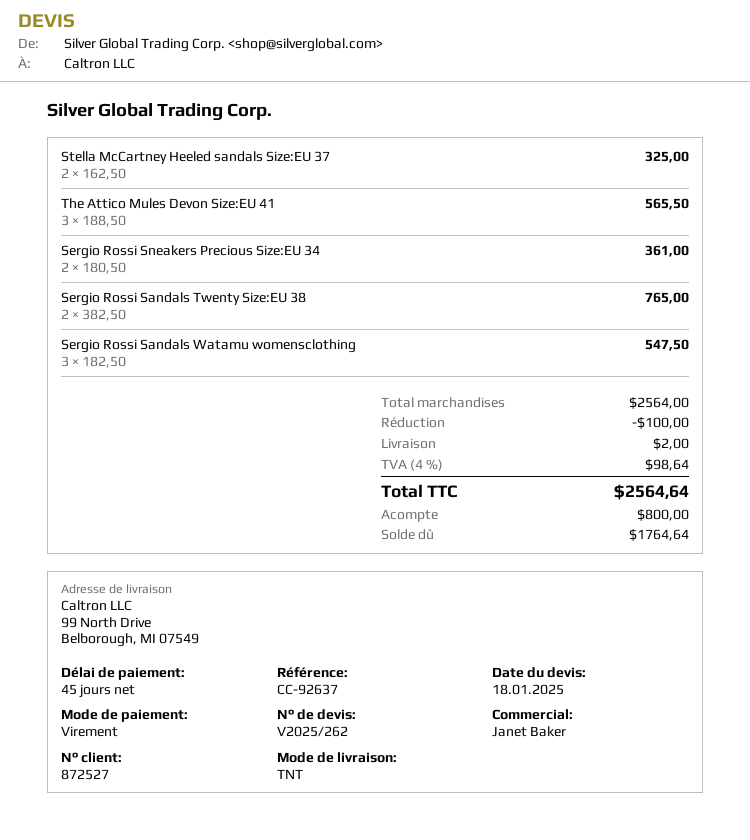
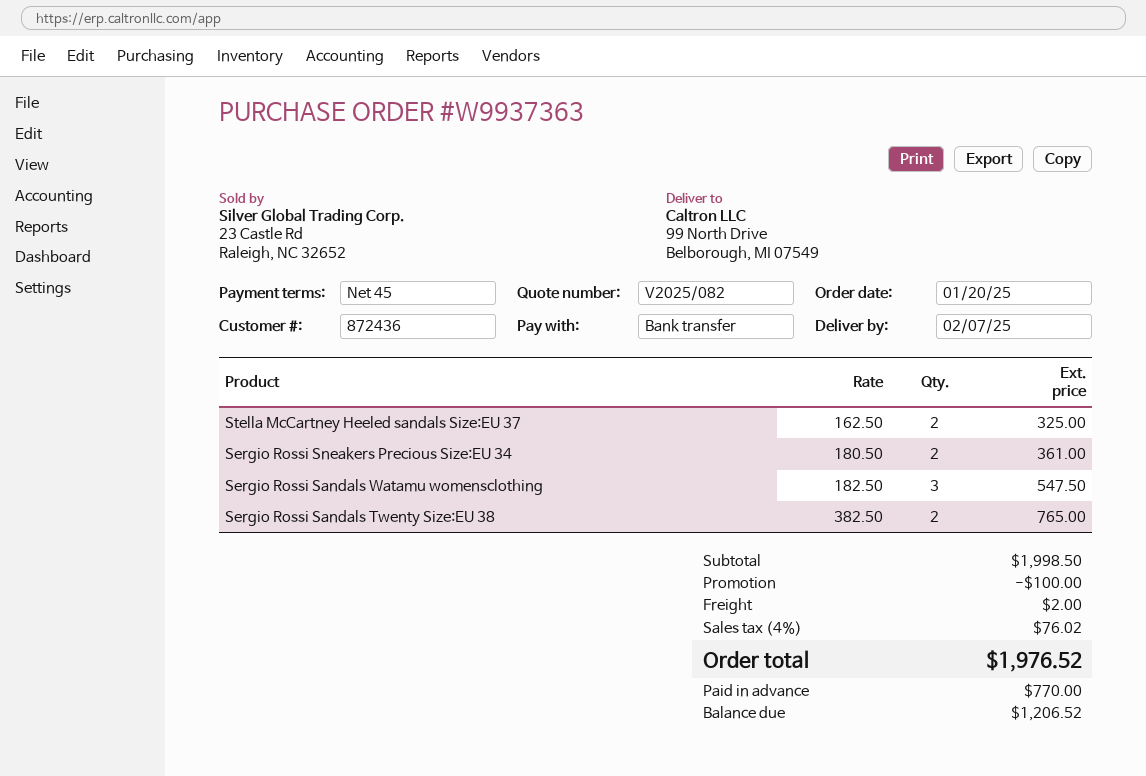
quote number: V2025/262 -> V2025/082
customer number: 872527 -> 872436
The Attico Mules Devon Size:EU 41: 3 x 188.50 = 565.50 -> none
subtotal: 2564.00 -> 1998.50
tax: 4% = 98.64 -> 4% = 76.02
total: 2564.64 -> 1976.52
deposit: 800.00 -> 770.00
balance: 1764.64 -> 1206.52

